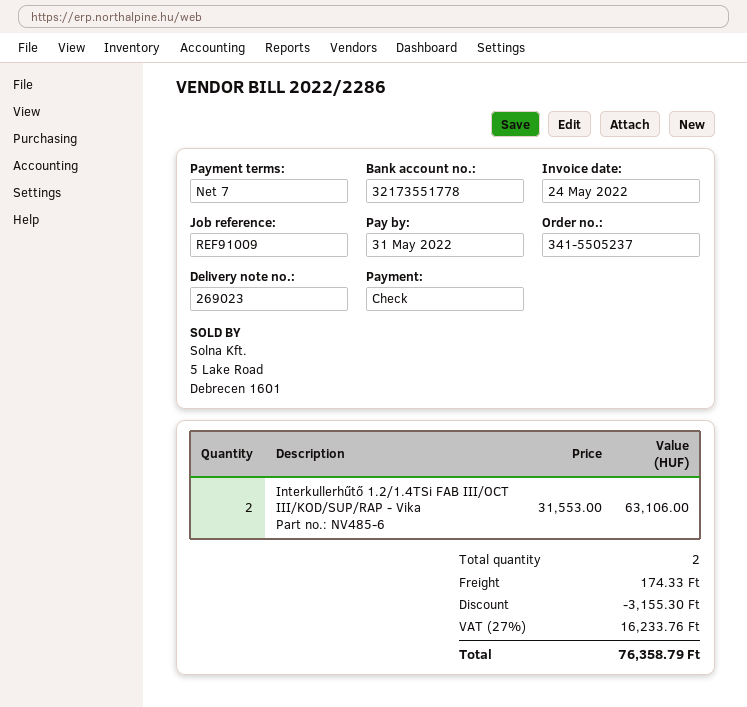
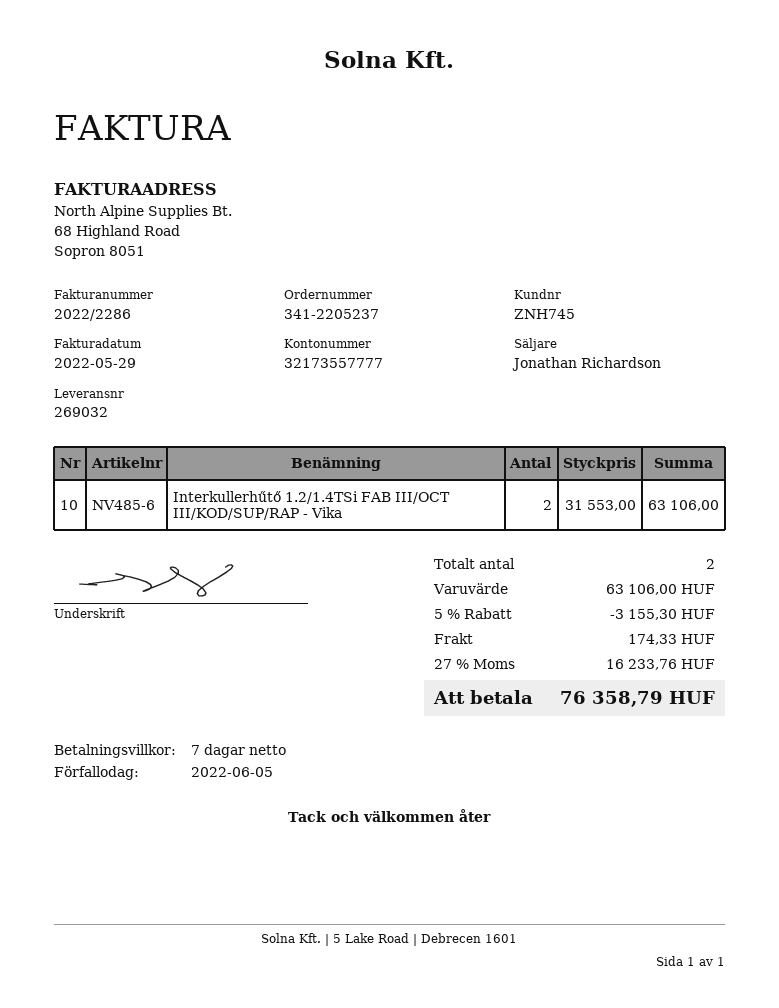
order number: 341-5505237 -> 341-2205237
delivery note number: 269023 -> 269032
invoice date: 2022-05-24 -> 2022-05-29
due date: 2022-05-31 -> 2022-06-05
bank account: 32173551778 -> 32173557777

